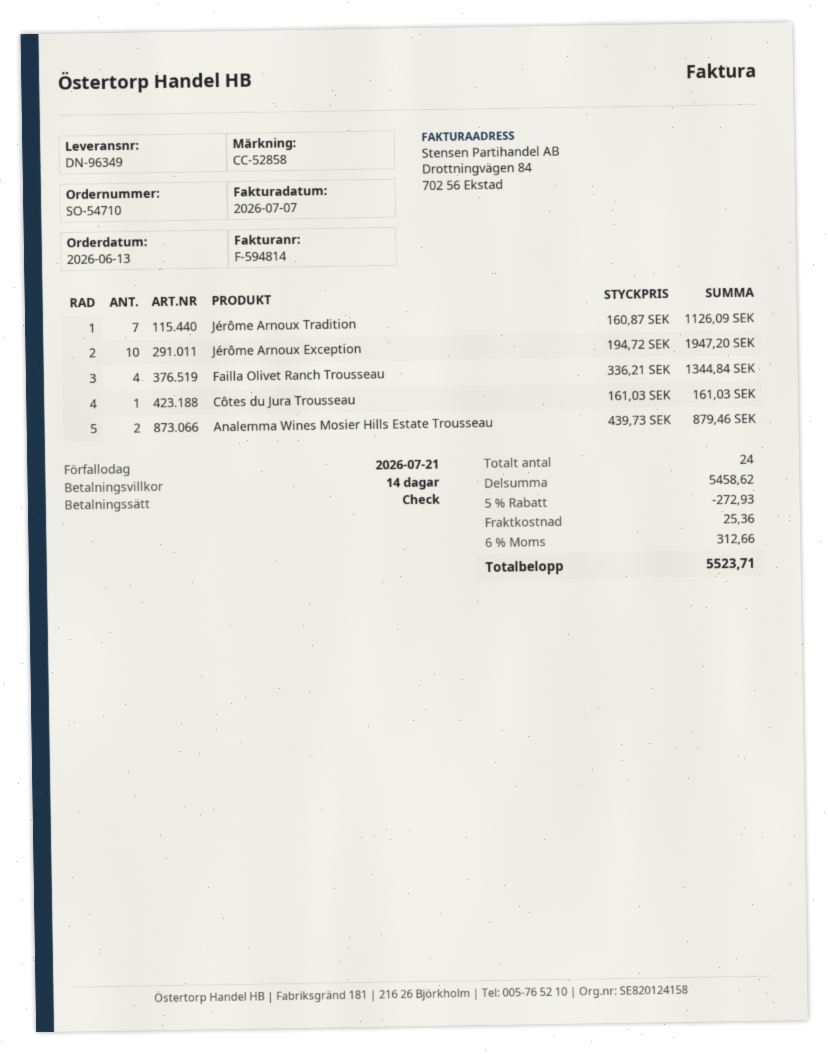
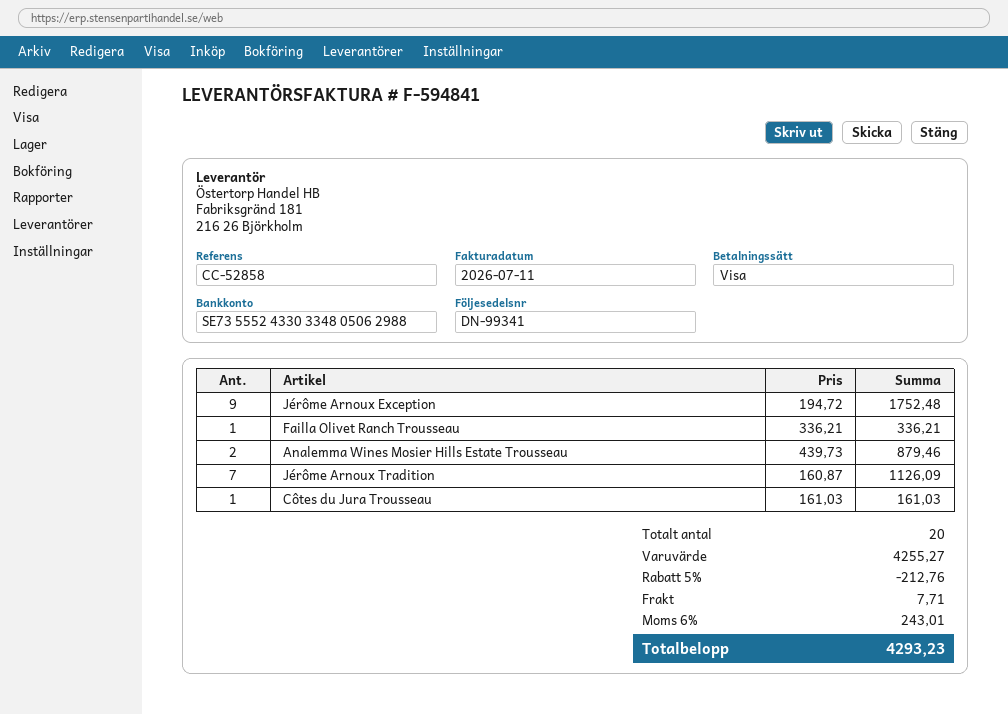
delivery note number: DN-96349 -> DN-99341
invoice number: F-594814 -> F-594841
invoice date: 2026-07-07 -> 2026-07-11
payment method: cheque -> Visa
Jérôme Arnoux Exception: 10 x 194.72 = 1947.20 -> 9 x 194.72 = 1752.48
Failla Olivet Ranch Trousseau: 4 x 336.21 = 1344.84 -> 1 x 336.21 = 336.21
total quantity: 24 -> 20
subtotal: 5458.62 -> 4255.27
discount: 5% = 272.93 -> 5% = 212.76
shipping: 25.36 -> 7.71
tax: 6% = 312.66 -> 6% = 243.01
total: 5523.71 -> 4293.23

